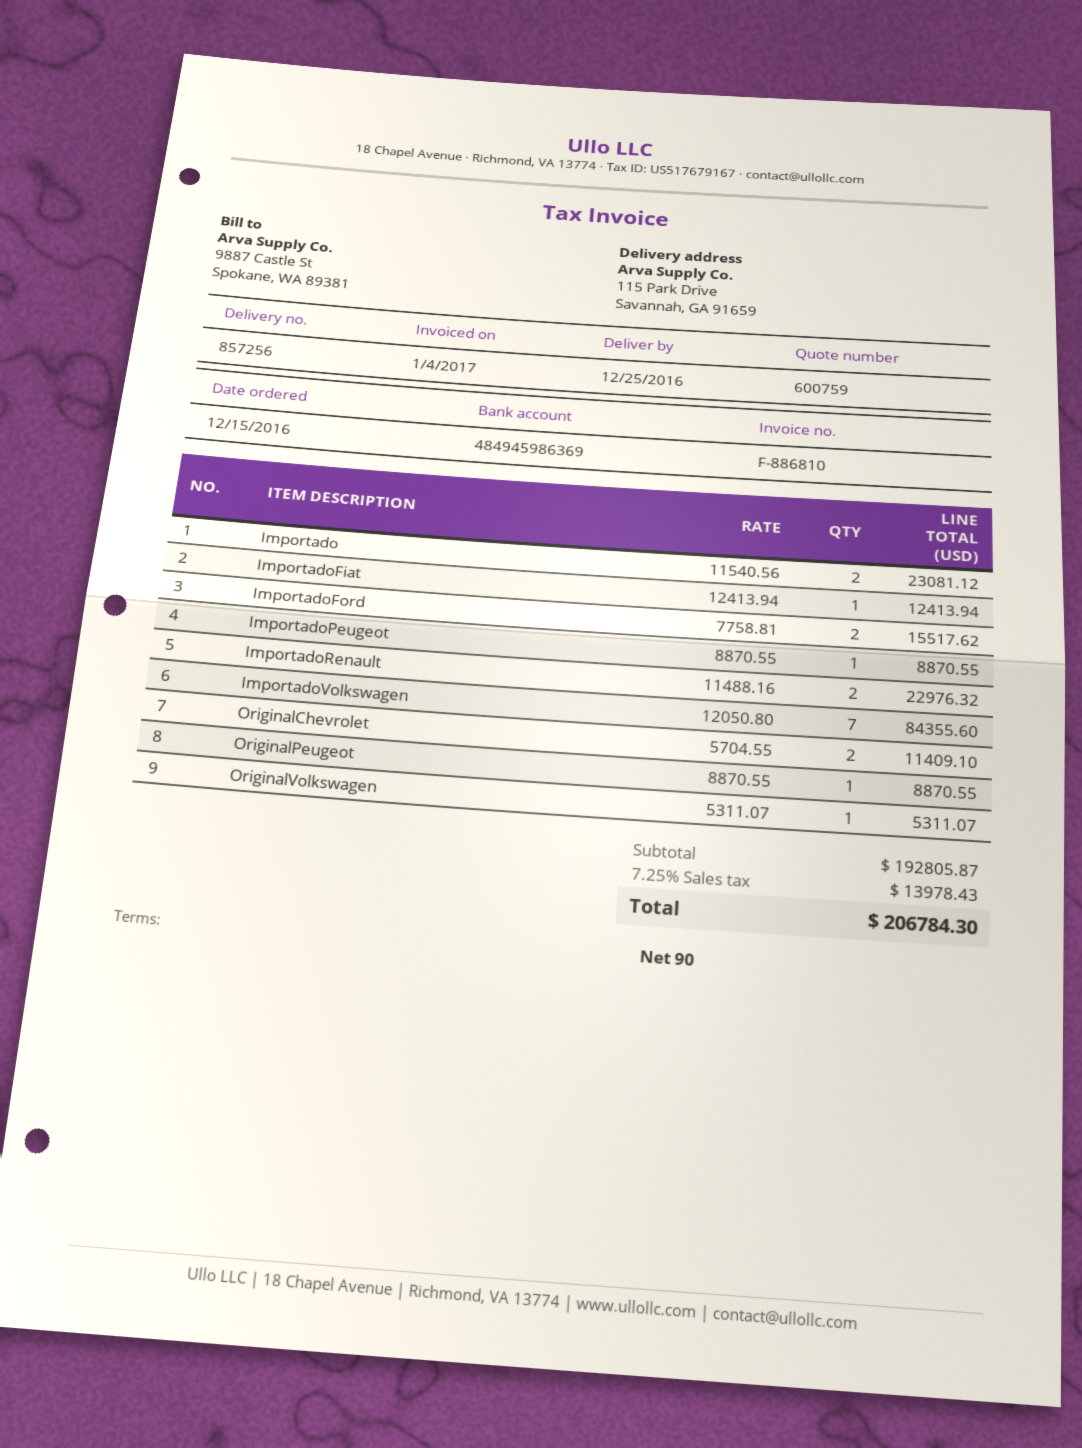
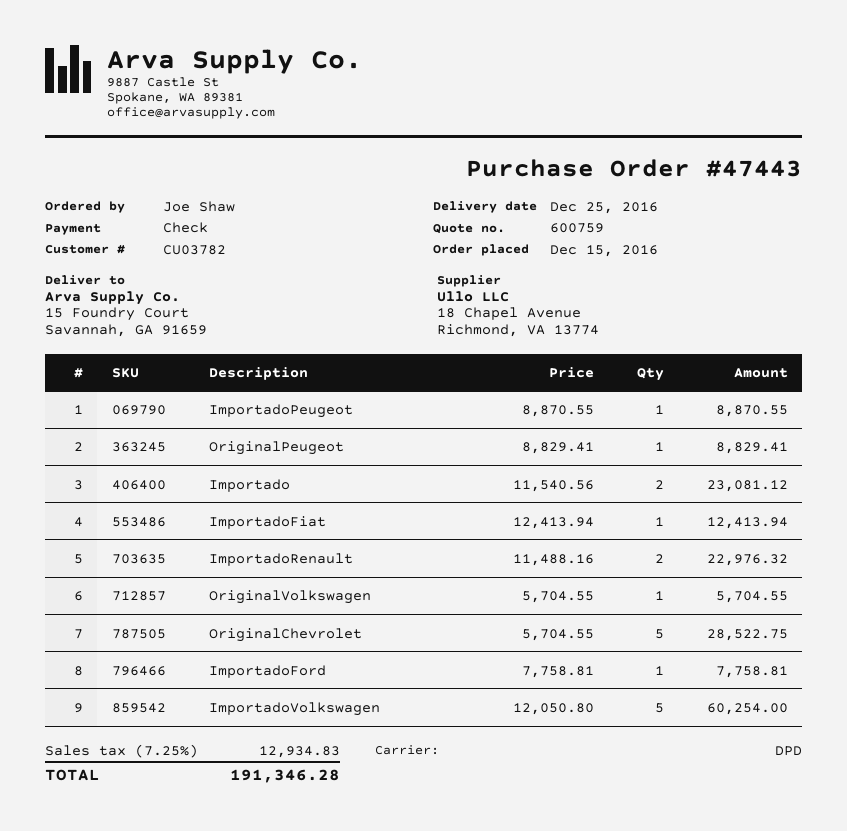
ship to: 115 Park Drive, Savannah, GA 91659 -> 15 Foundry Court, Savannah, GA 91659
ImportadoFord: 2 x 7758.81 = 15517.62 -> 1 x 7758.81 = 7758.81
ImportadoVolkswagen: 7 x 12050.80 = 84355.60 -> 5 x 12050.80 = 60254.00
OriginalChevrolet: 2 x 5704.55 = 11409.10 -> 5 x 5704.55 = 28522.75
OriginalPeugeot: 1 x 8870.55 = 8870.55 -> 1 x 8829.41 = 8829.41
OriginalVolkswagen: 1 x 5311.07 = 5311.07 -> 1 x 5704.55 = 5704.55
tax: 7.25% = 13978.43 -> 7.25% = 12934.83
total: 206784.30 -> 191346.28

